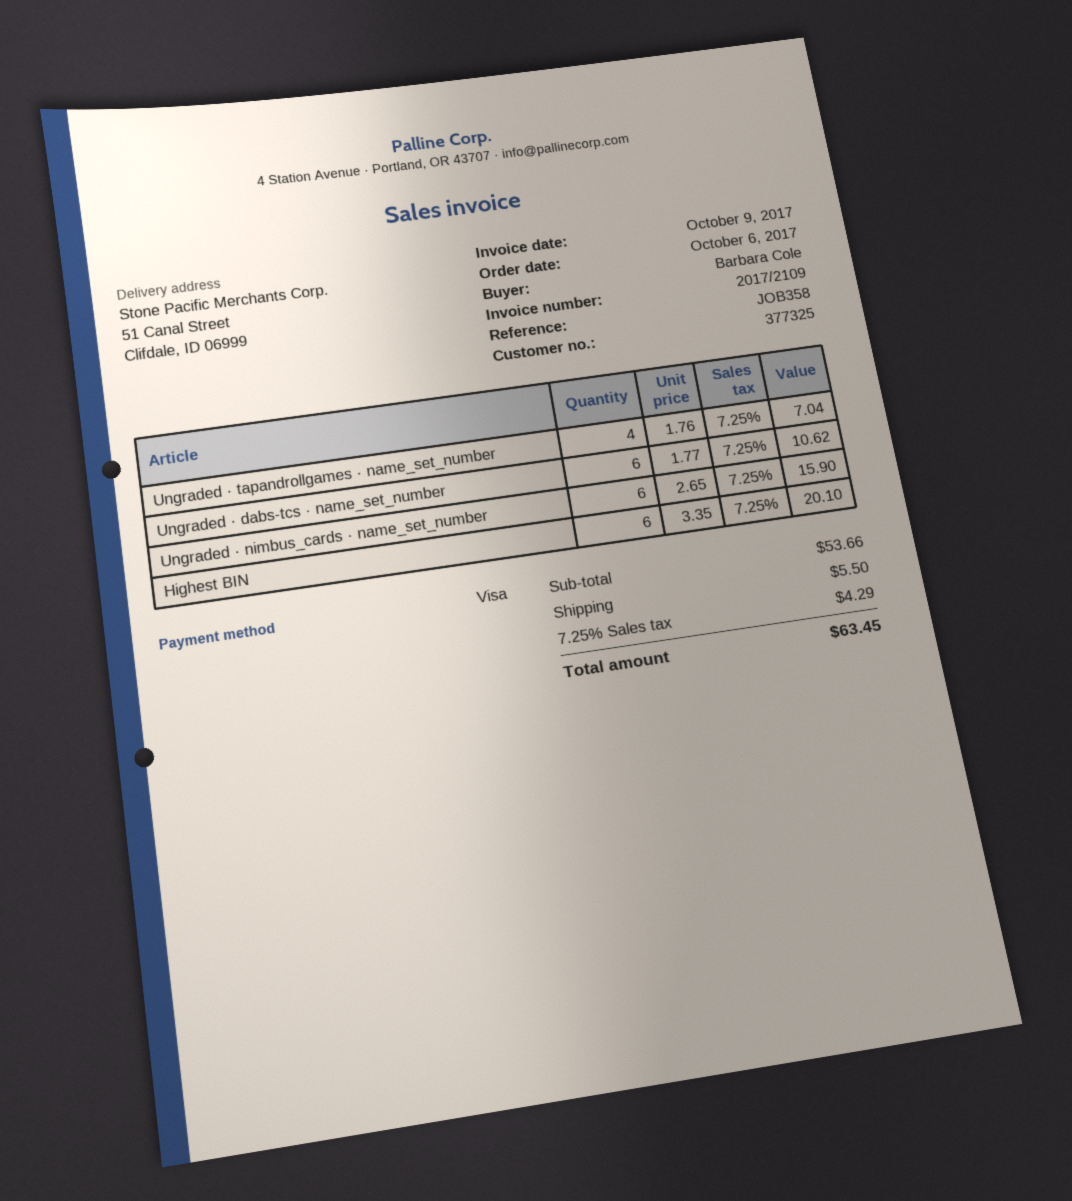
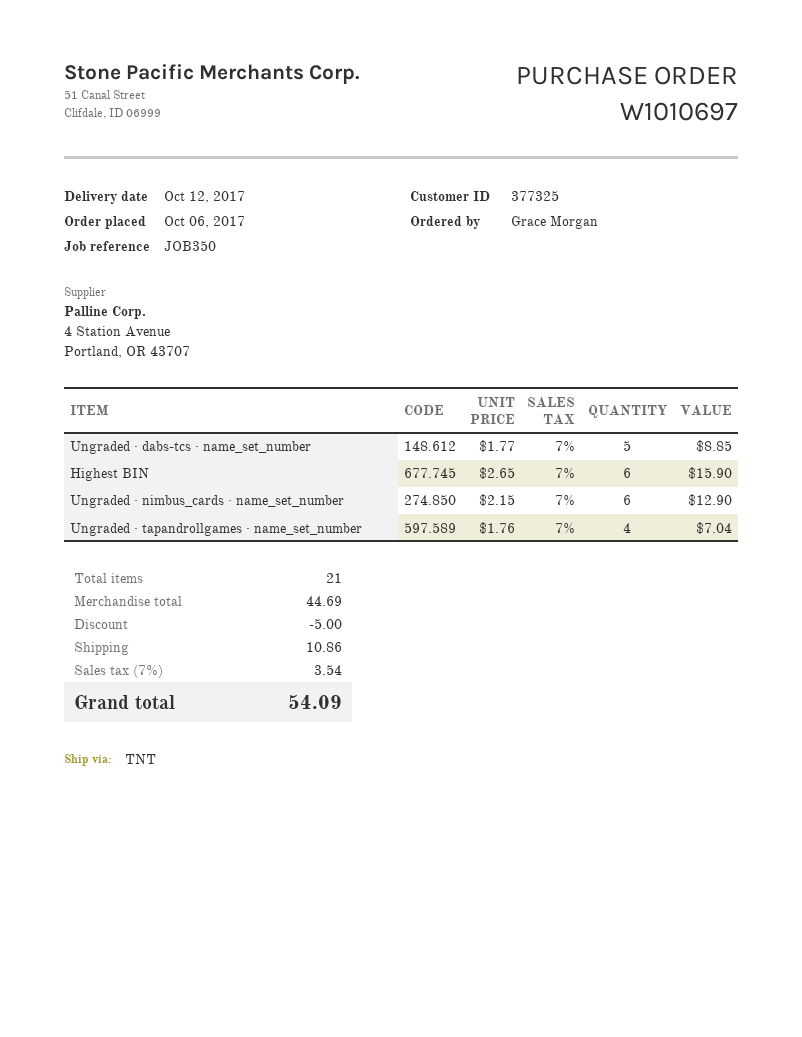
reference: JOB358 -> JOB350
ordered by: Barbara Cole -> Grace Morgan
Ungraded · dabs-tcs · name_set_number: 6 x 1.77 = 10.62 -> 5 x 1.77 = 8.85
Ungraded · nimbus_cards · name_set_number: 6 x 2.65 = 15.90 -> 6 x 2.15 = 12.90
Highest BIN: 6 x 3.35 = 20.10 -> 6 x 2.65 = 15.90
subtotal: 53.66 -> 44.69
discount: none -> 5.00
shipping: 5.50 -> 10.86
tax: 7.25% = 4.29 -> 7% = 3.54
total: 63.45 -> 54.09

